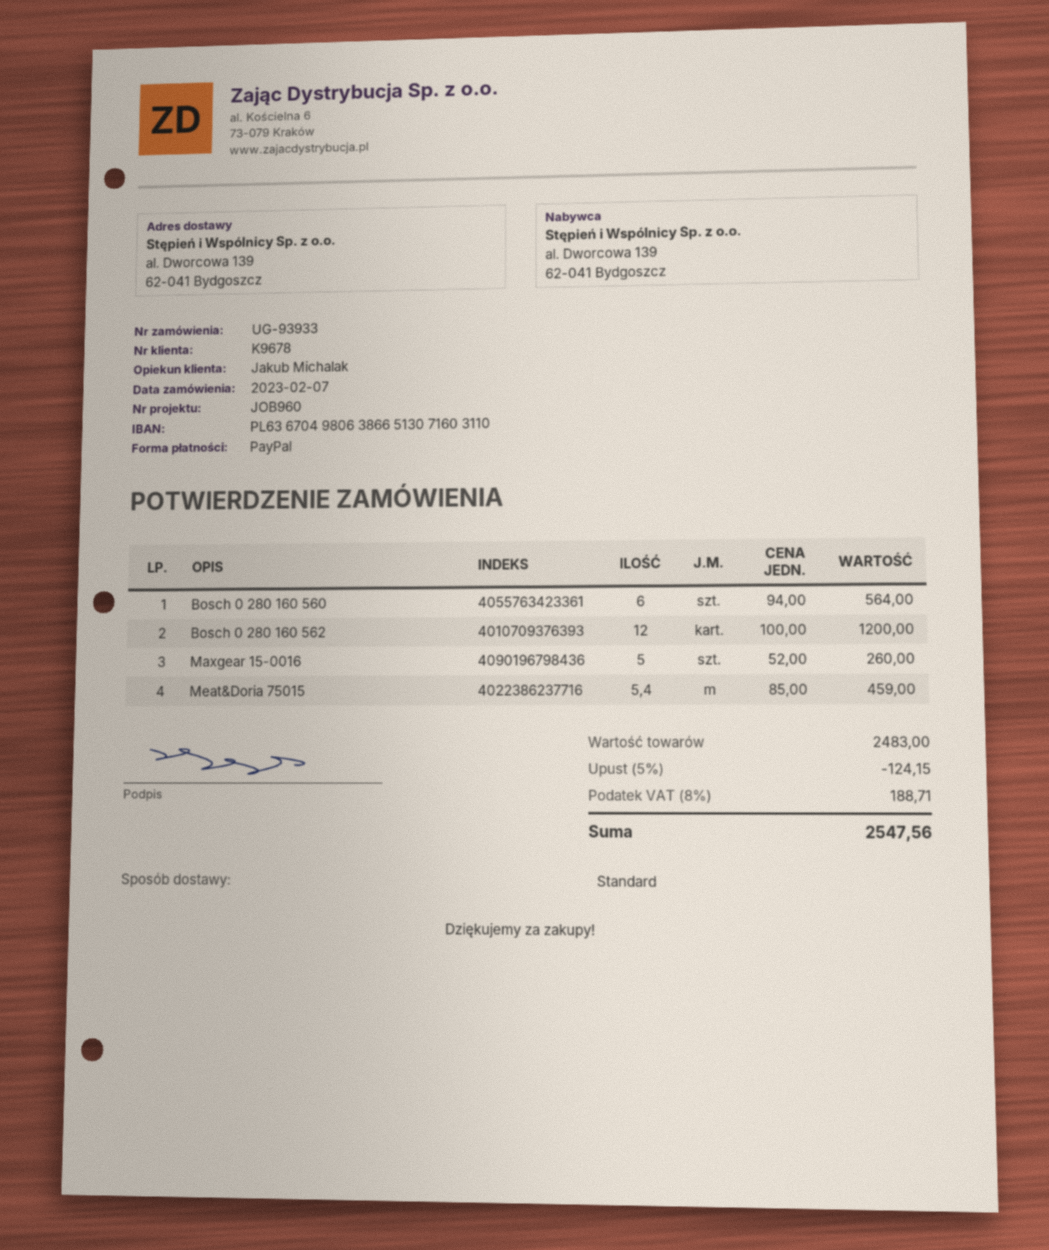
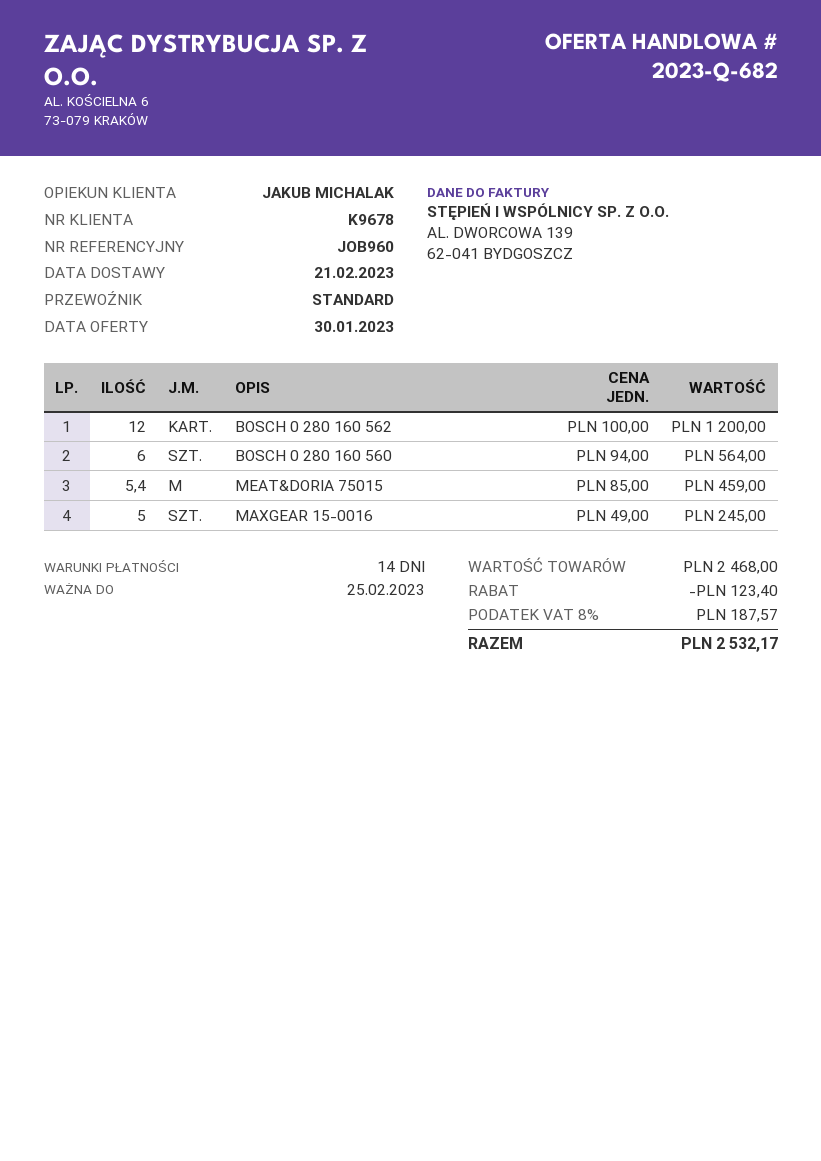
Maxgear 15-0016: 5 x 52.00 = 260.00 -> 5 x 49.00 = 245.00
subtotal: 2483.00 -> 2468.00
discount: 124.15 -> 123.40
tax: 8% = 188.71 -> 8% = 187.57
total: 2547.56 -> 2532.17

